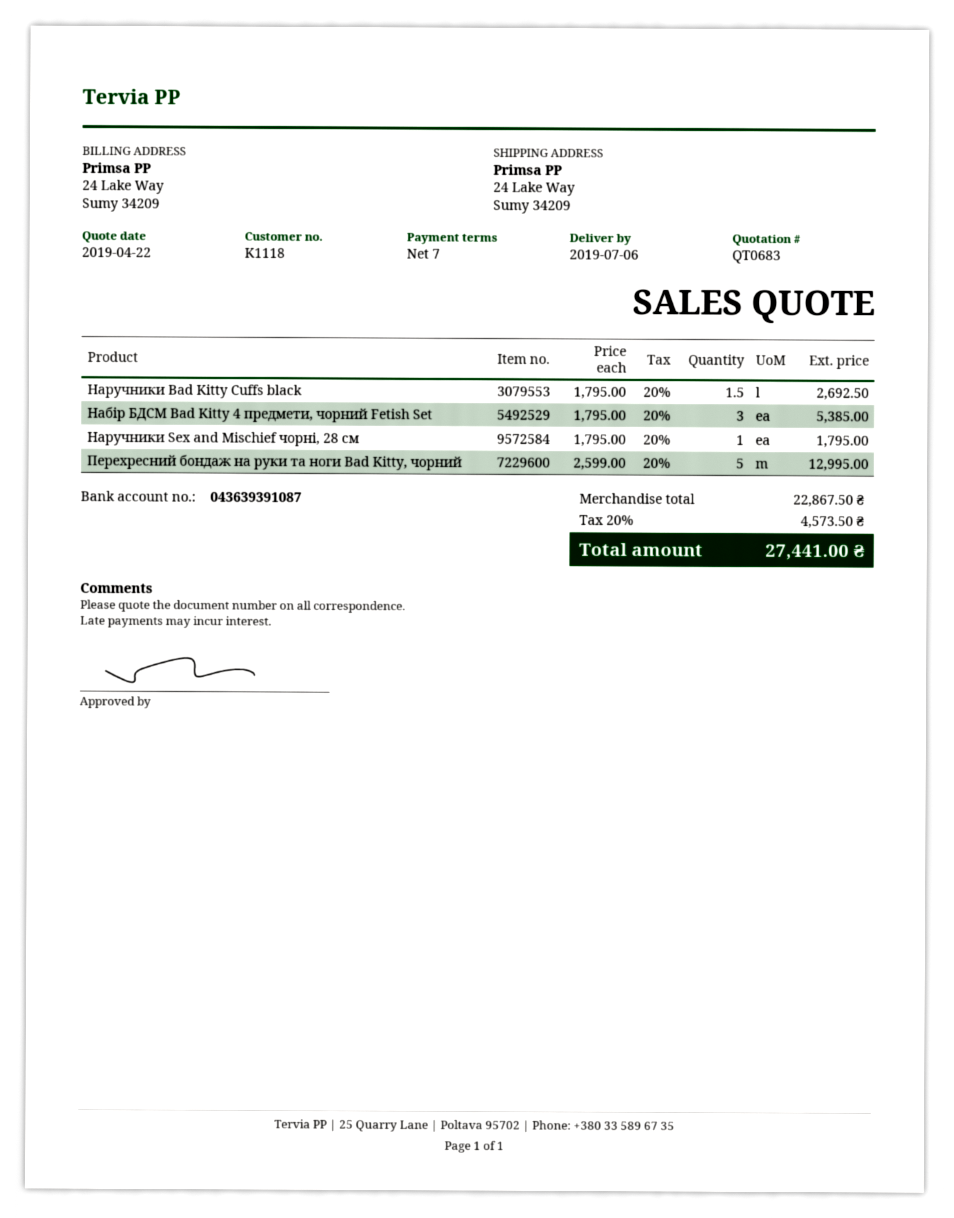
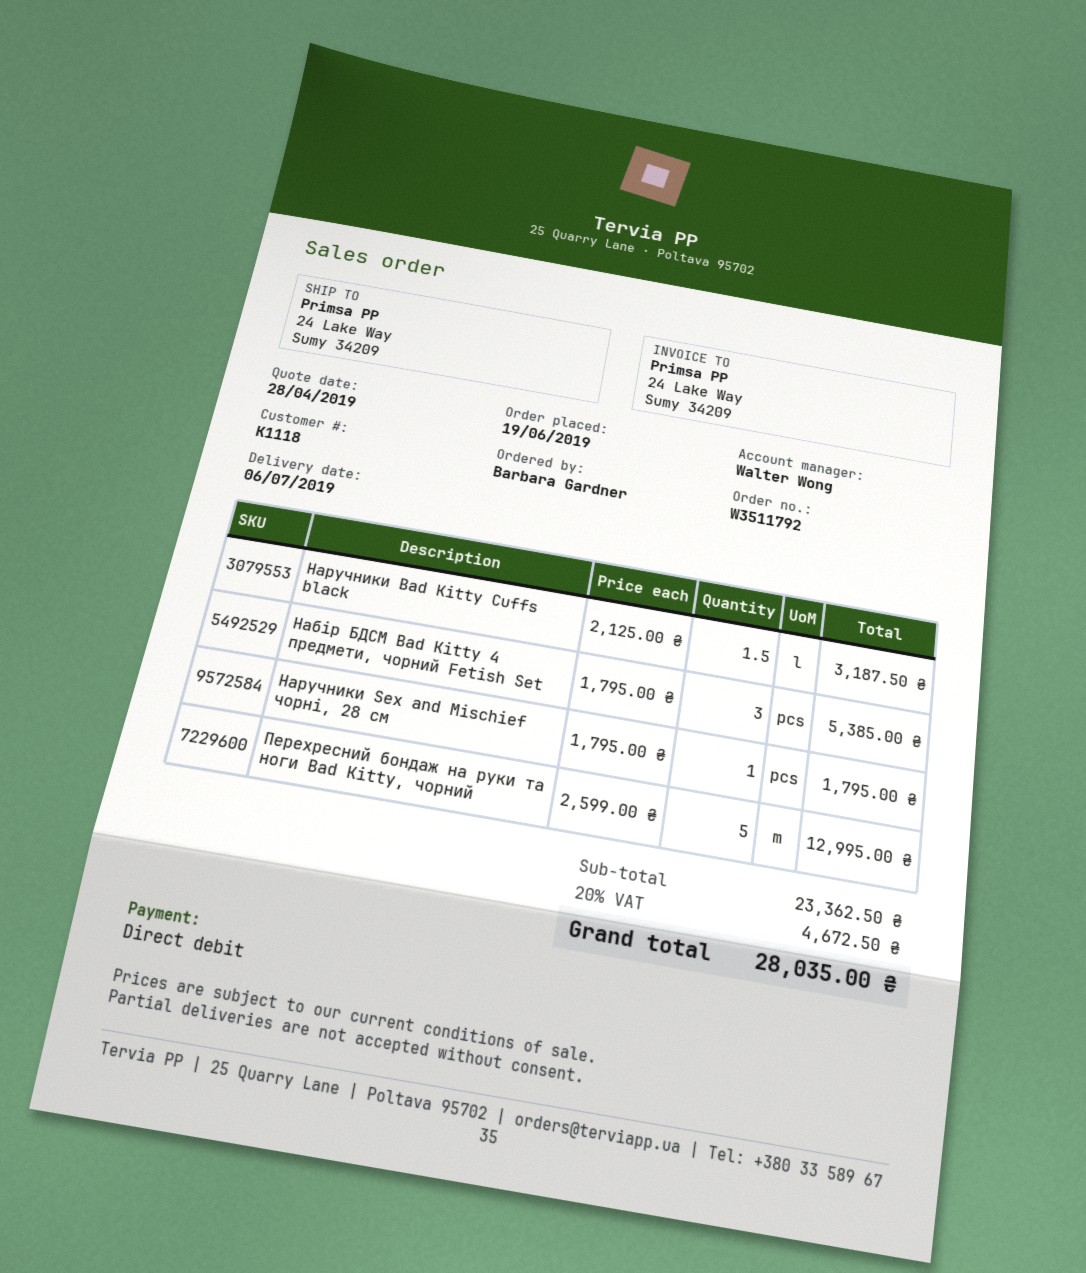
quote date: 2019-04-22 -> 2019-04-28
Наручники Bad Kitty Cuffs black: 1.5 x 1795.00 = 2692.50 -> 1.5 x 2125.00 = 3187.50
subtotal: 22867.50 -> 23362.50
tax: 20% = 4573.50 -> 20% = 4672.50
total: 27441.00 -> 28035.00

